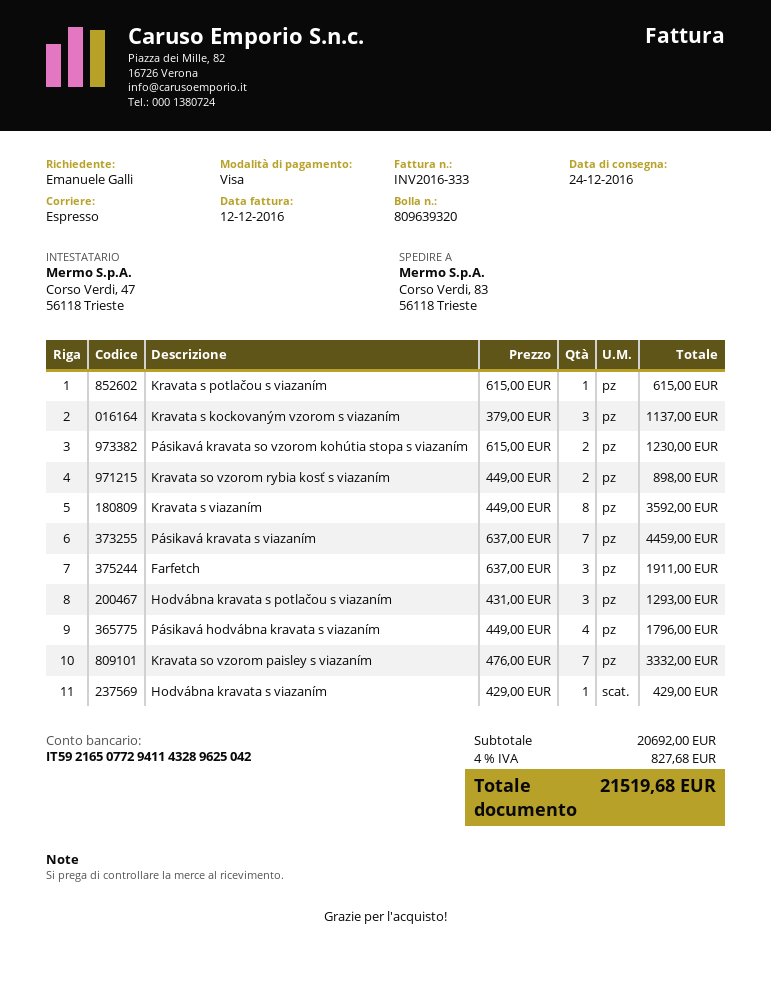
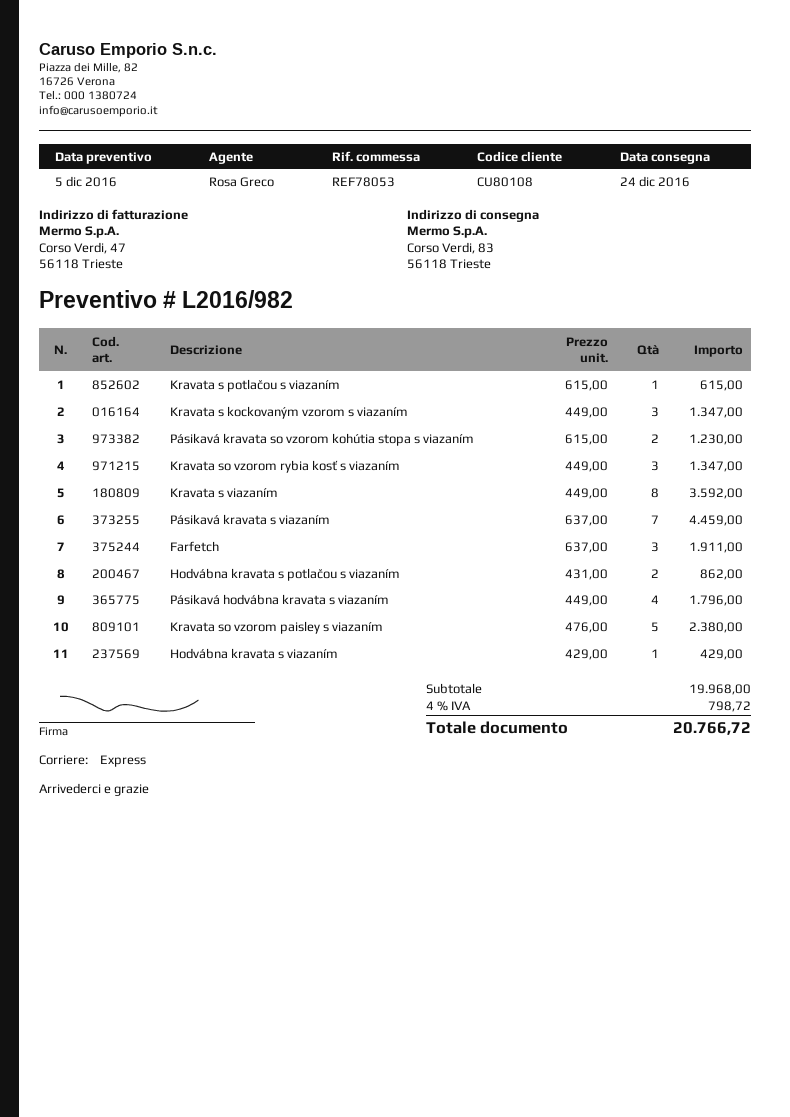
Kravata s kockovaným vzorom s viazaním: 3 x 379.00 = 1137.00 -> 3 x 449.00 = 1347.00
Kravata so vzorom rybia kosť s viazaním: 2 x 449.00 = 898.00 -> 3 x 449.00 = 1347.00
Hodvábna kravata s potlačou s viazaním: 3 x 431.00 = 1293.00 -> 2 x 431.00 = 862.00
Kravata so vzorom paisley s viazaním: 7 x 476.00 = 3332.00 -> 5 x 476.00 = 2380.00
subtotal: 20692.00 -> 19968.00
tax: 4% = 827.68 -> 4% = 798.72
total: 21519.68 -> 20766.72

